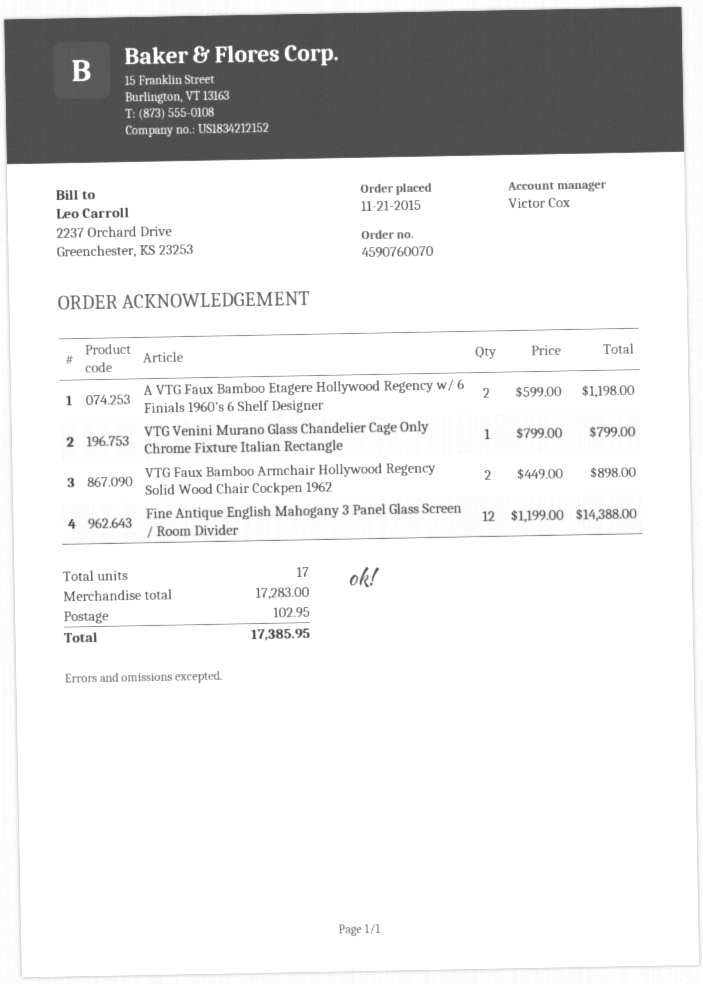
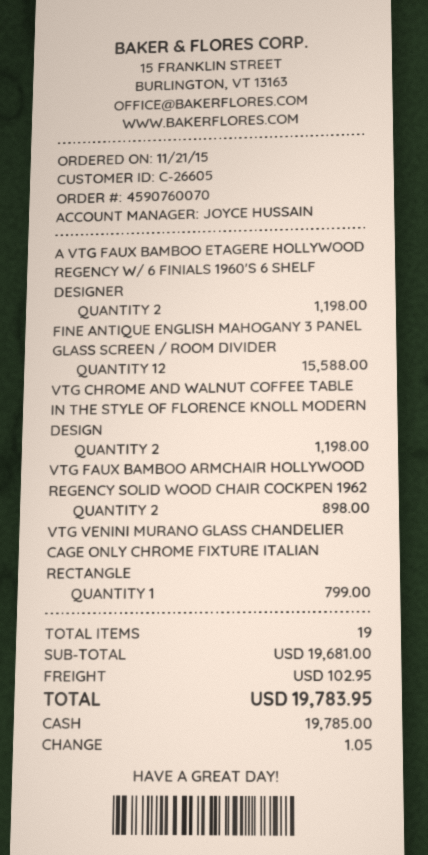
sales rep: Victor Cox -> JOYCE HUSSAIN
Fine Antique English Mahogany 3 Panel Glass Screen / Room Divider: 12 for 14388.00 -> 12 for 15588.00
VTG CHROME AND WALNUT COFFEE TABLE IN THE STYLE OF FLORENCE KNOLL MODERN DESIGN: none -> 2 for 1198.00
total quantity: 17 -> 19
subtotal: 17283.00 -> 19681.00
total: 17385.95 -> 19783.95

